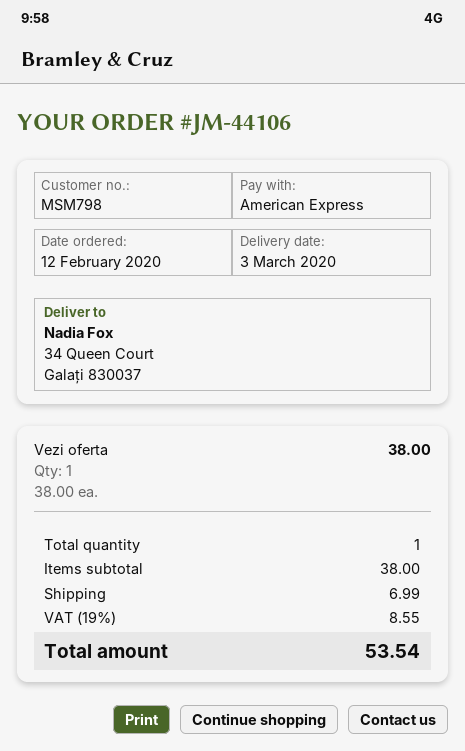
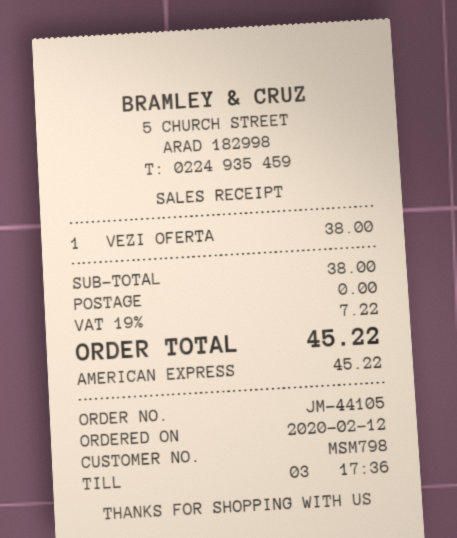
order number: JM-44106 -> JM-44105
shipping: 6.99 -> 0.00
tax: 19% = 8.55 -> 19% = 7.22
total: 53.54 -> 45.22

